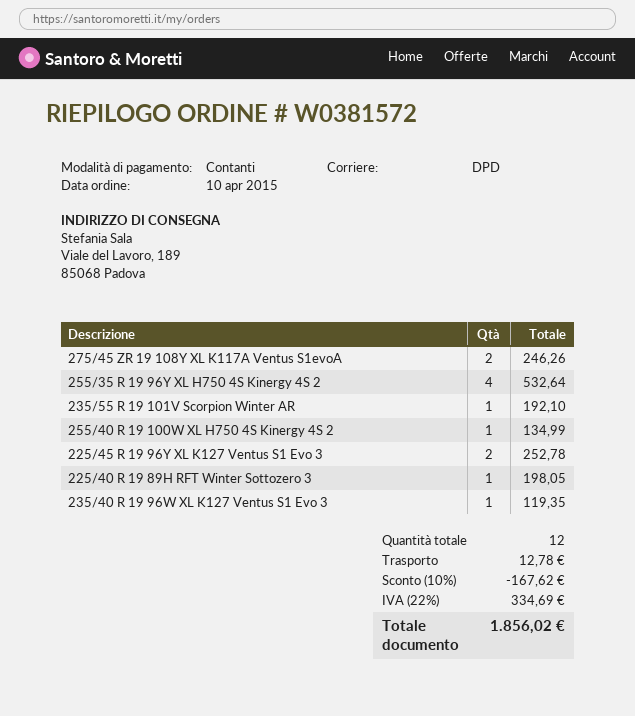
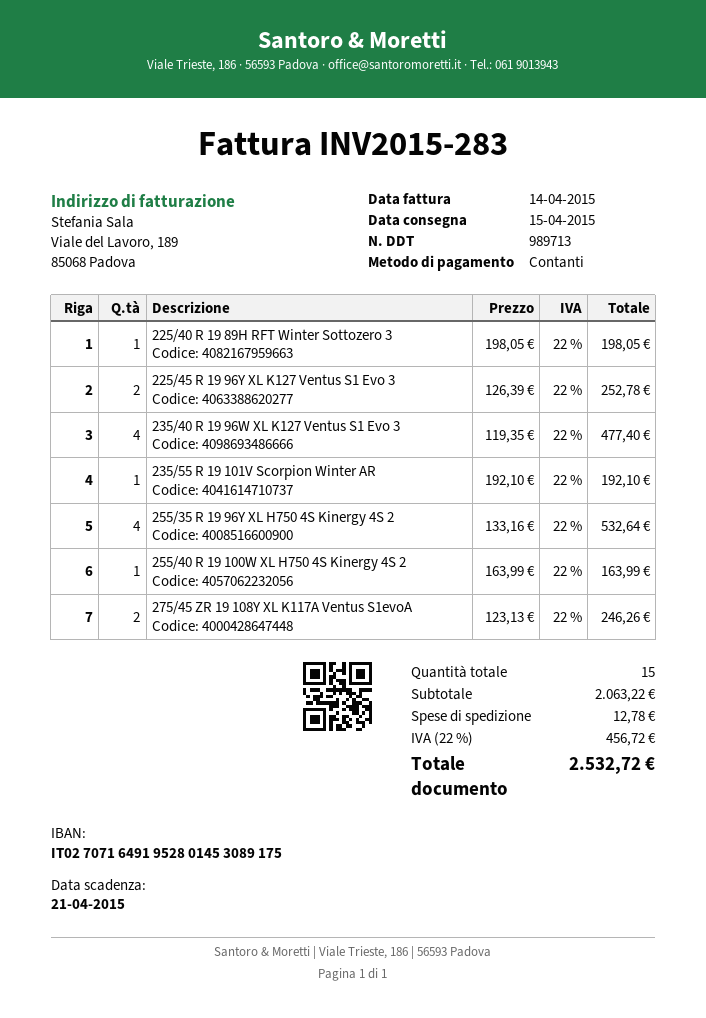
255/40 R 19 100W XL H750 4S Kinergy 4S 2: 1 for 134.99 -> 1 for 163.99
235/40 R 19 96W XL K127 Ventus S1 Evo 3: 1 for 119.35 -> 4 for 477.40
total quantity: 12 -> 15
discount: 10% = 167.62 -> none
tax: 22% = 334.69 -> 22% = 456.72
total: 1856.02 -> 2532.72

